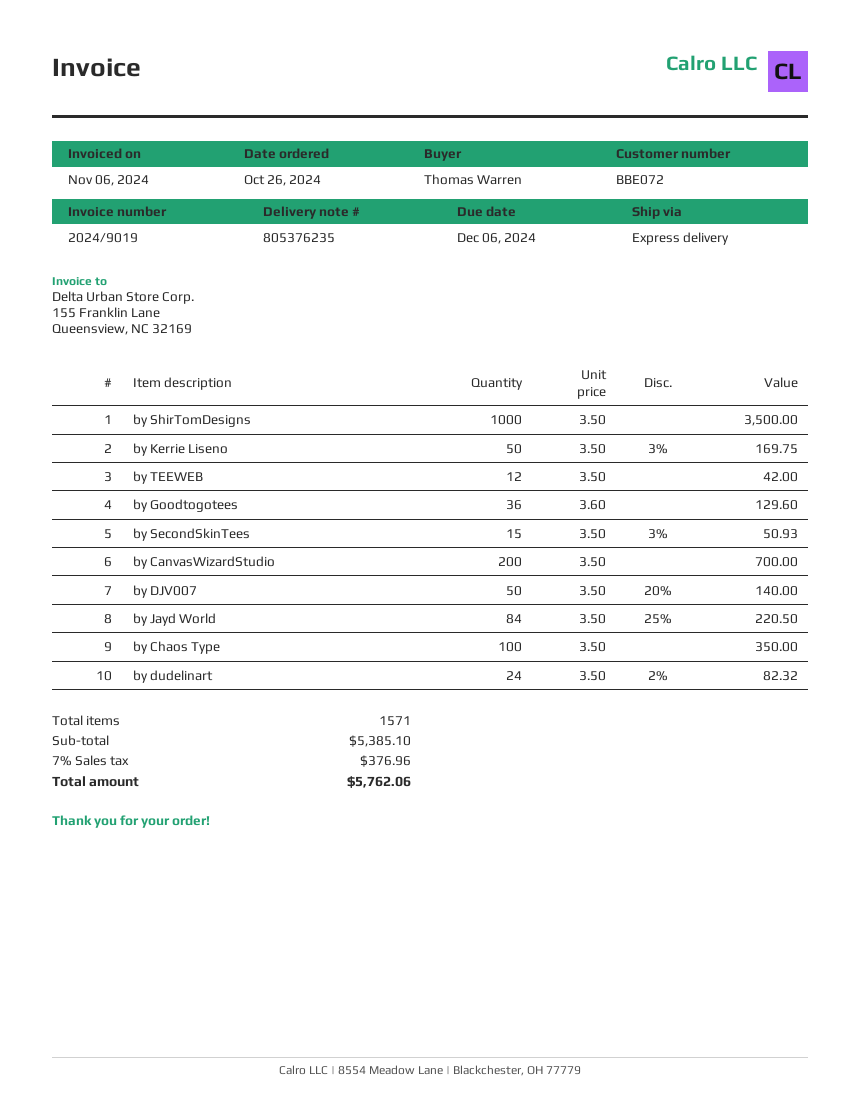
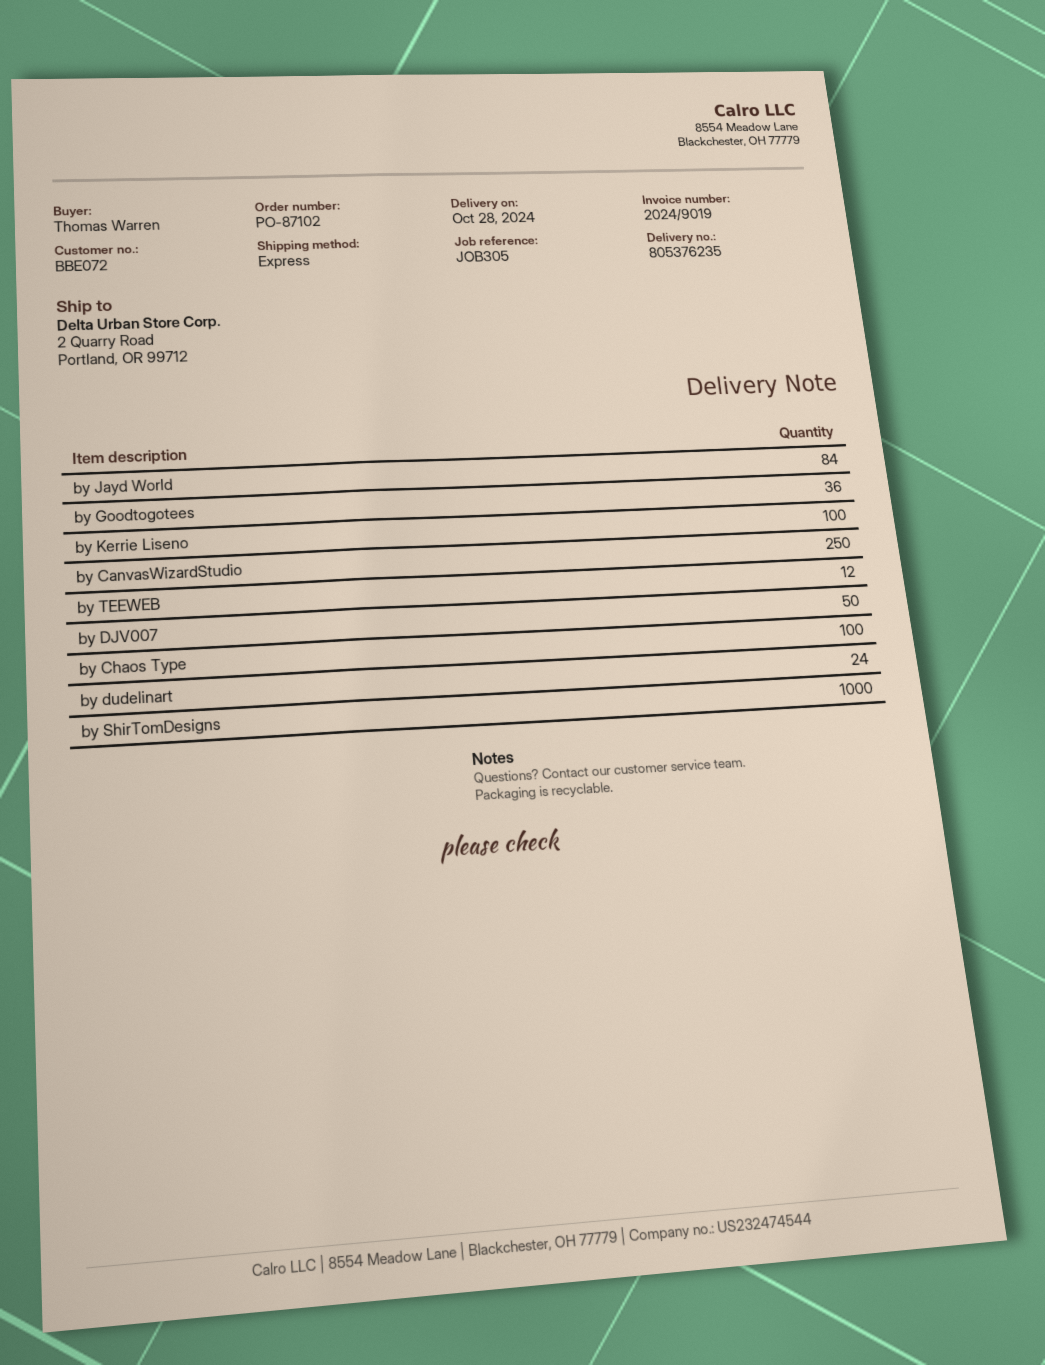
by Kerrie Liseno: 50 -> 100
by SecondSkinTees: 15 -> none
by CanvasWizardStudio: 200 -> 250

